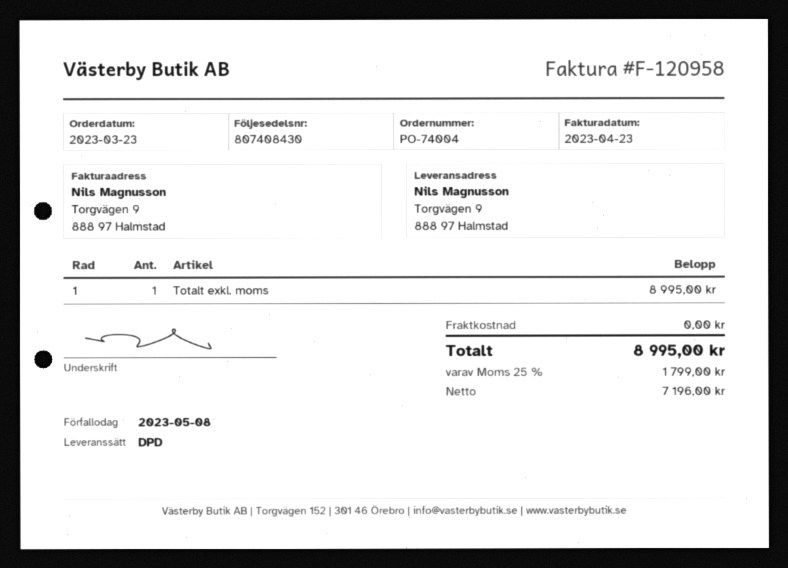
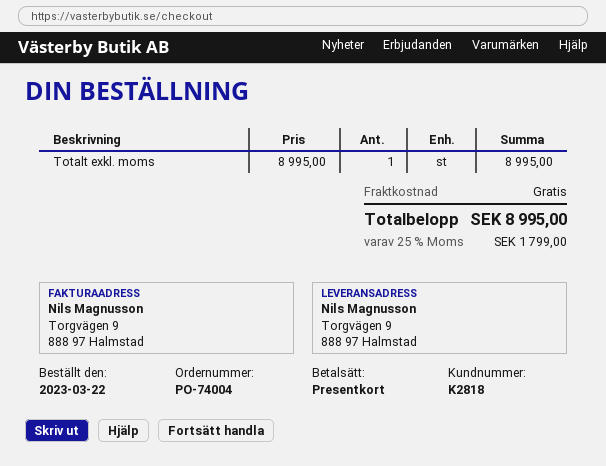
order date: 2023-03-23 -> 2023-03-22

